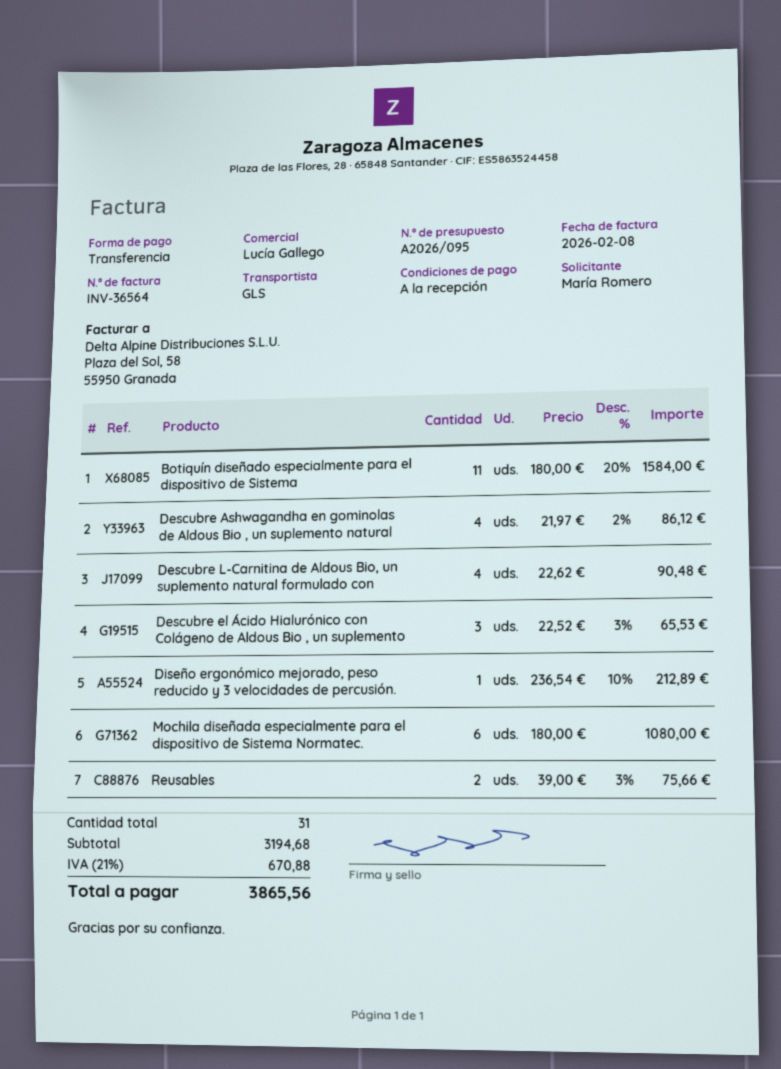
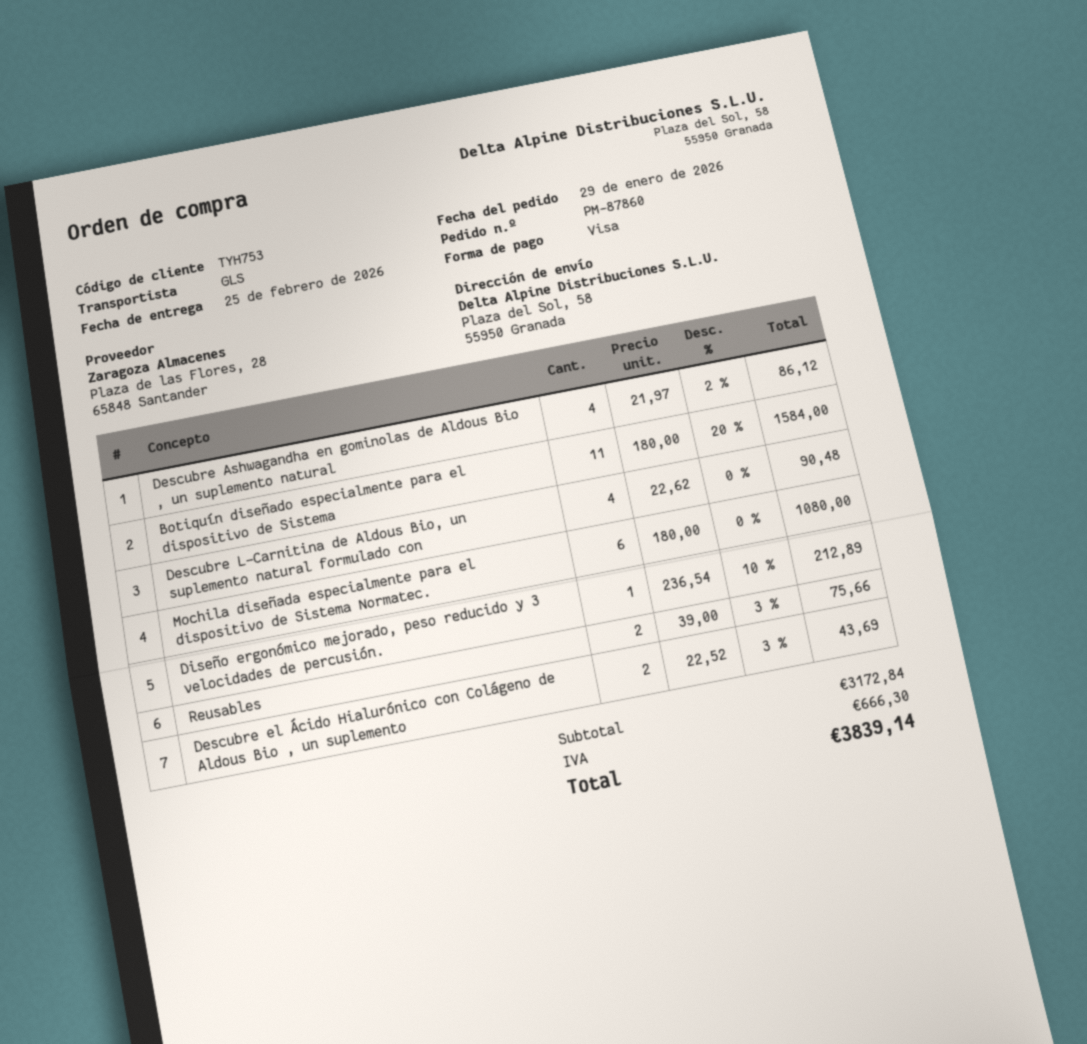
payment method: bank transfer -> Visa
Descubre el Ácido Hialurónico con Colágeno de Aldous Bio , un suplemento: 3 x 22.52 - 3% = 65.53 -> 2 x 22.52 - 3% = 43.69
subtotal: 3194.68 -> 3172.84
tax: 670.88 -> 666.30
total: 3865.56 -> 3839.14

